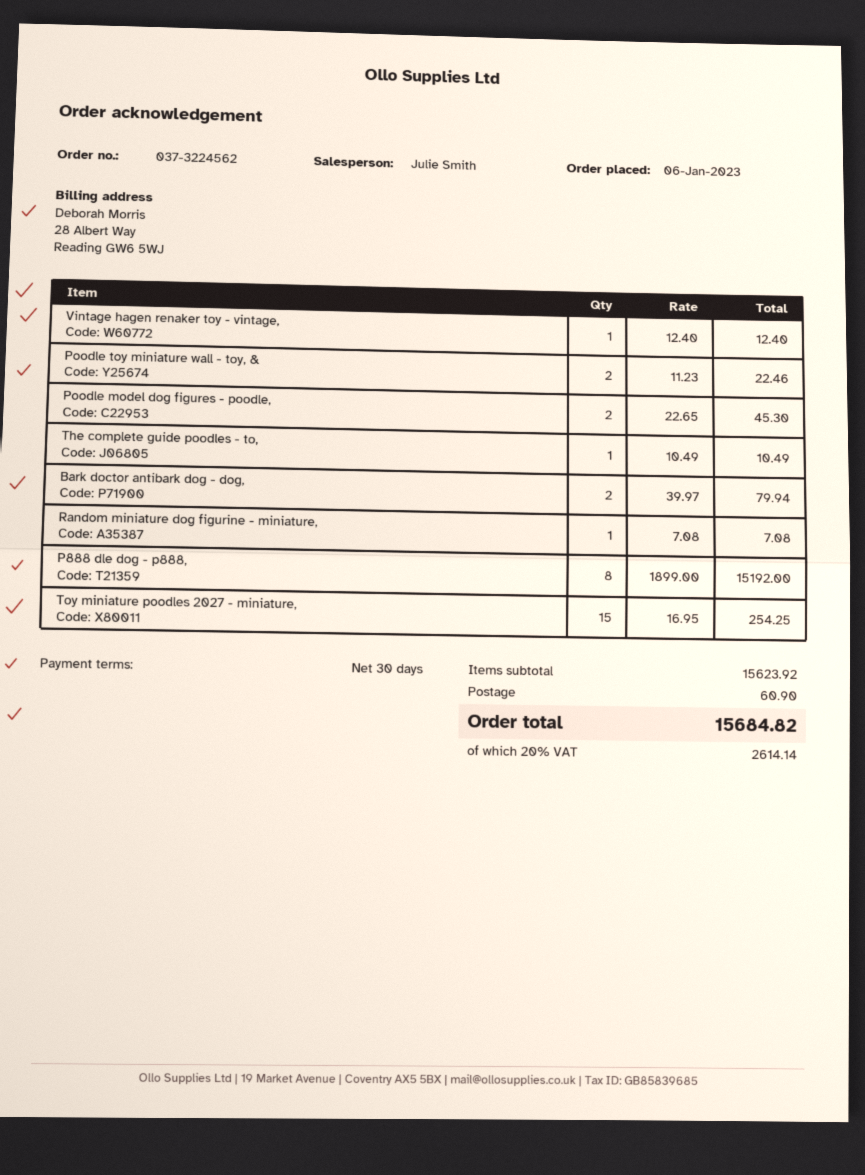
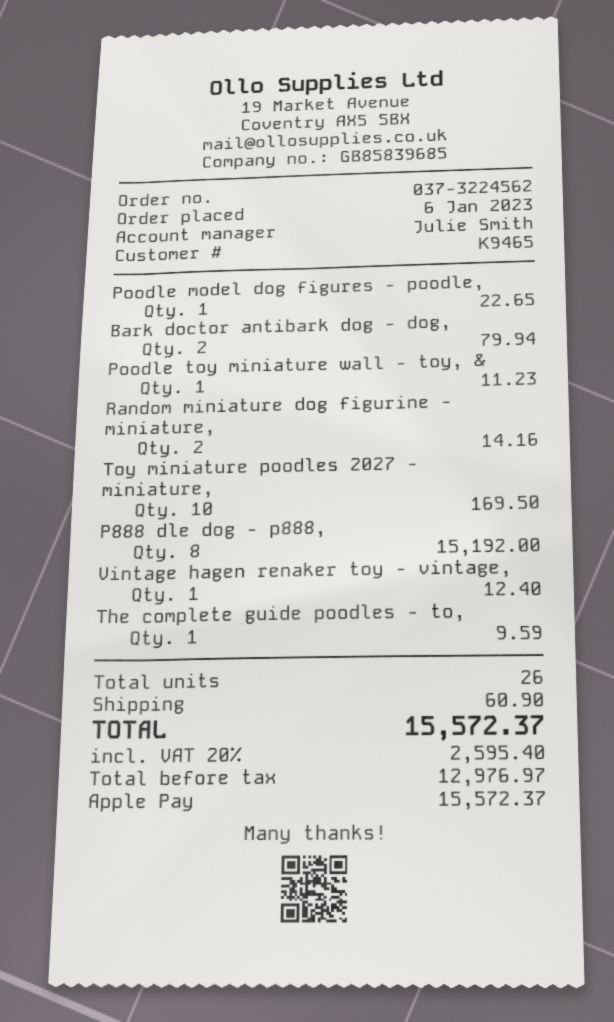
Poodle toy miniature wall - toy, &: 2 for 22.46 -> 1 for 11.23
Poodle model dog figures - poodle,: 2 for 45.30 -> 1 for 22.65
The complete guide poodles - to,: 1 for 10.49 -> 1 for 9.59
Random miniature dog figurine - miniature,: 1 for 7.08 -> 2 for 14.16
Toy miniature poodles 2027 - miniature,: 15 for 254.25 -> 10 for 169.50
tax: 20% = 2614.14 -> 20% = 2595.40
total: 15684.82 -> 15572.37

